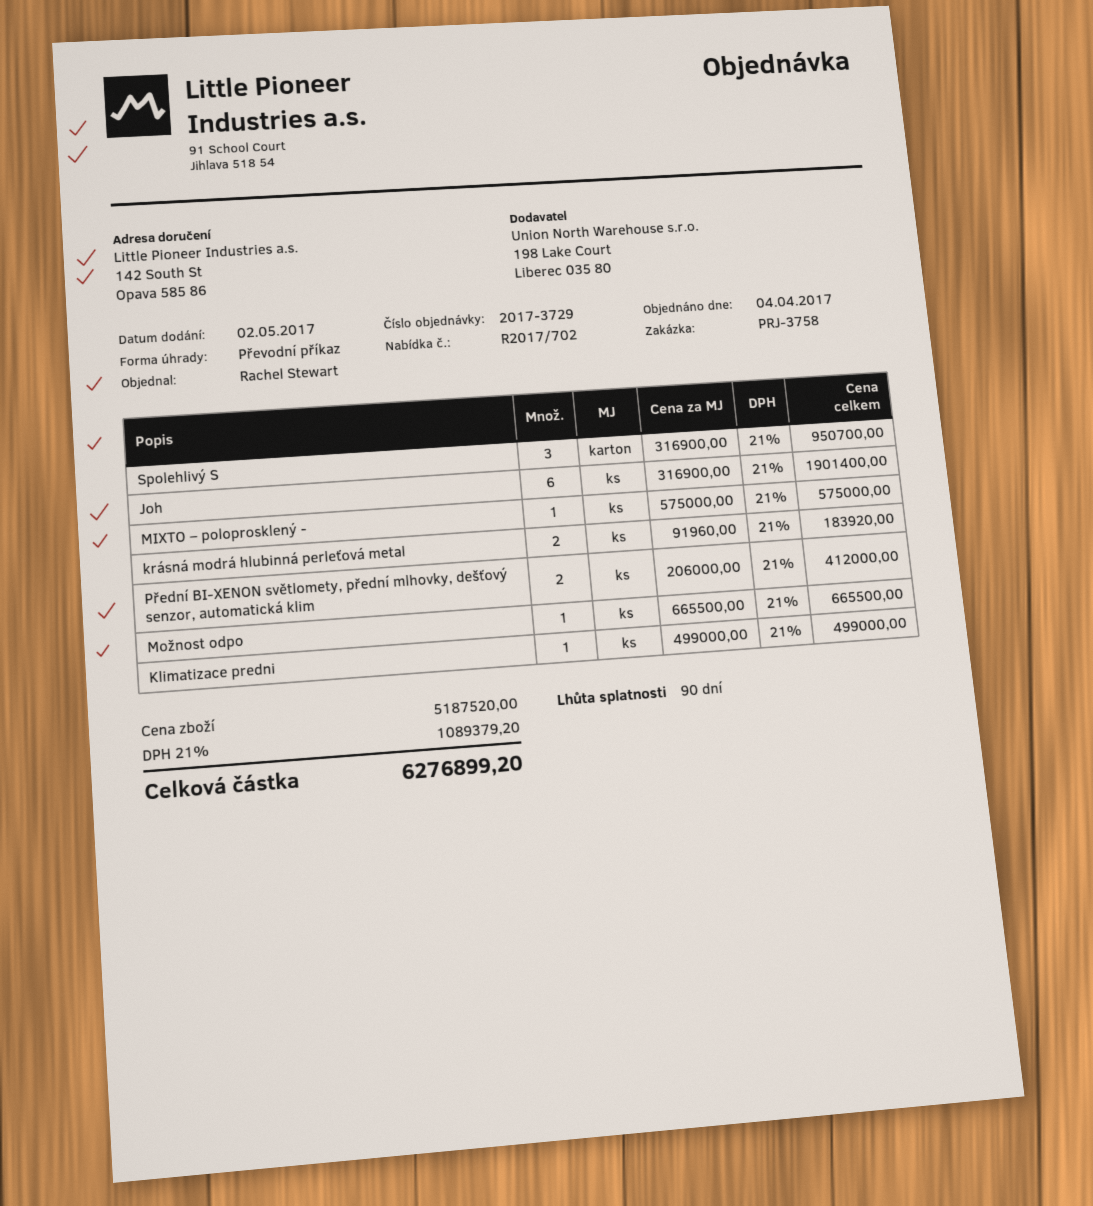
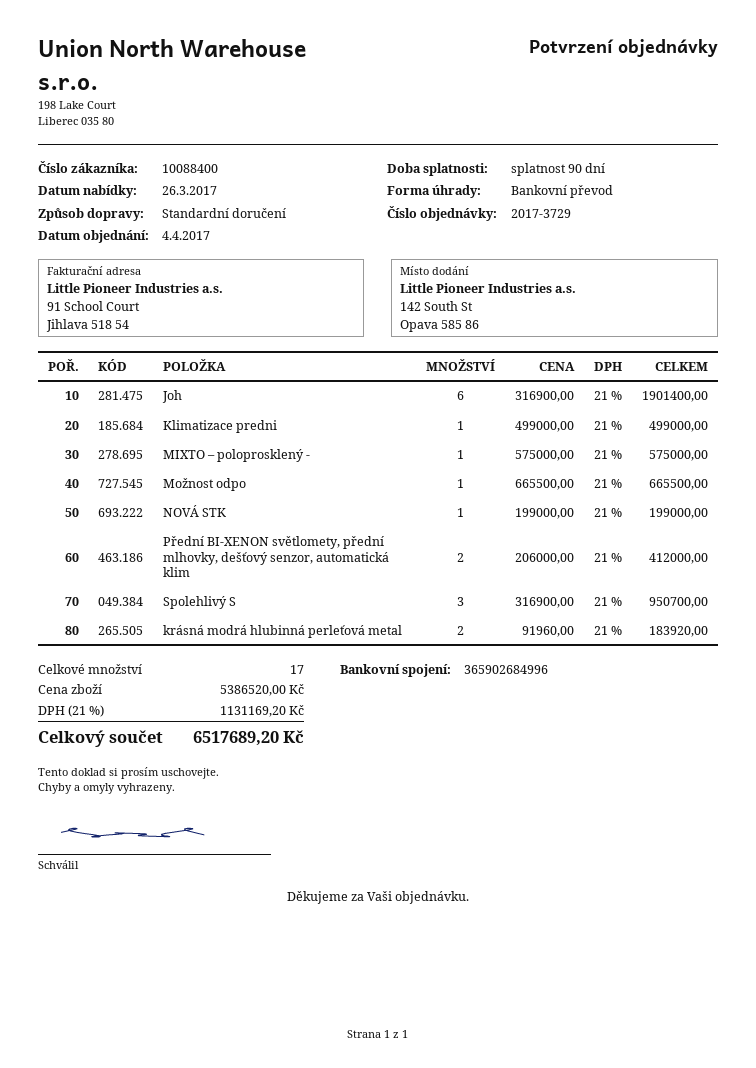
NOVÁ STK: none -> 1 x 199000.00 = 199000.00
subtotal: 5187520.00 -> 5386520.00
tax: 21% = 1089379.20 -> 21% = 1131169.20
total: 6276899.20 -> 6517689.20

